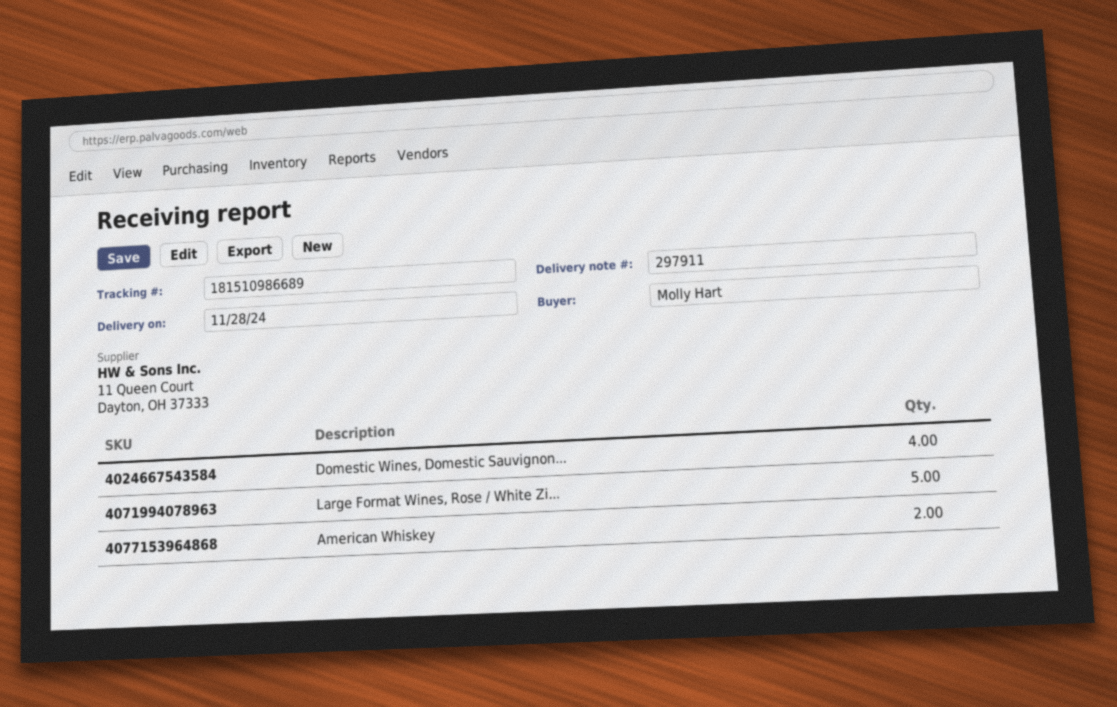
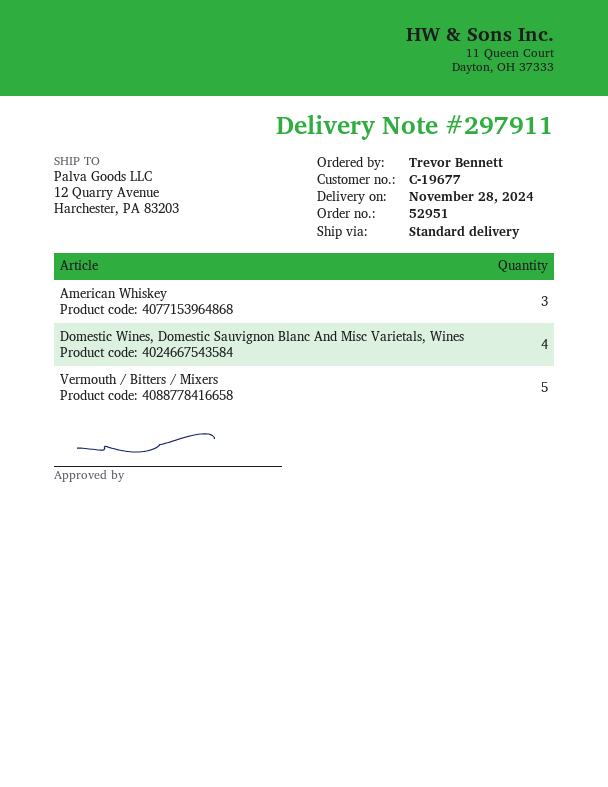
ordered by: Molly Hart -> Trevor Bennett
Large Format Wines, Rose / White Zi...: 5 -> none
American Whiskey: 2 -> 3
Vermouth / Bitters / Mixers: none -> 5

